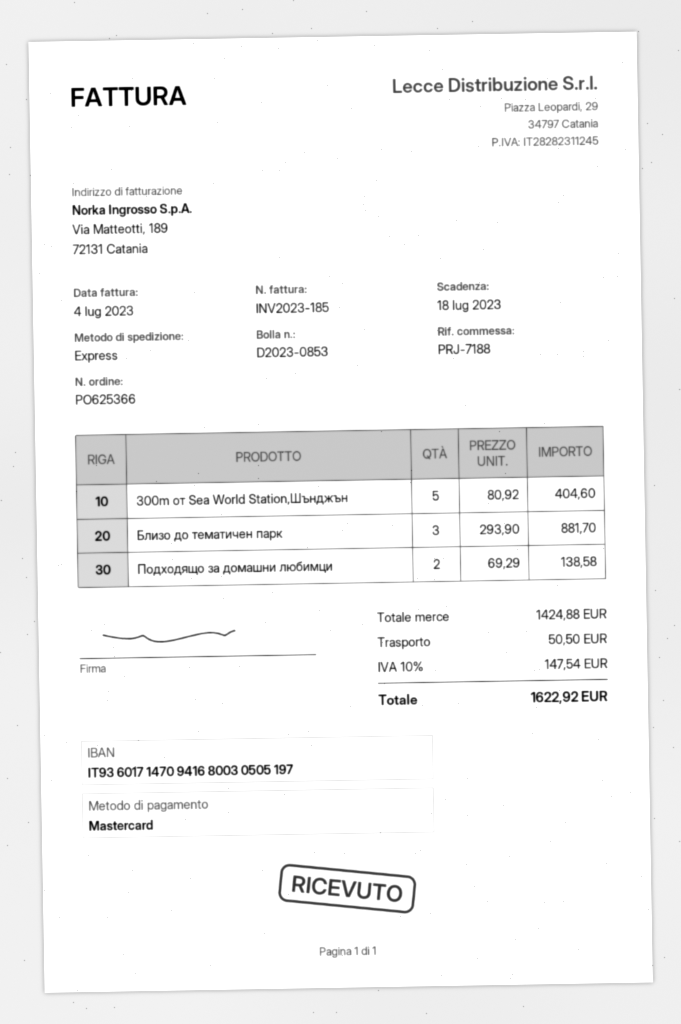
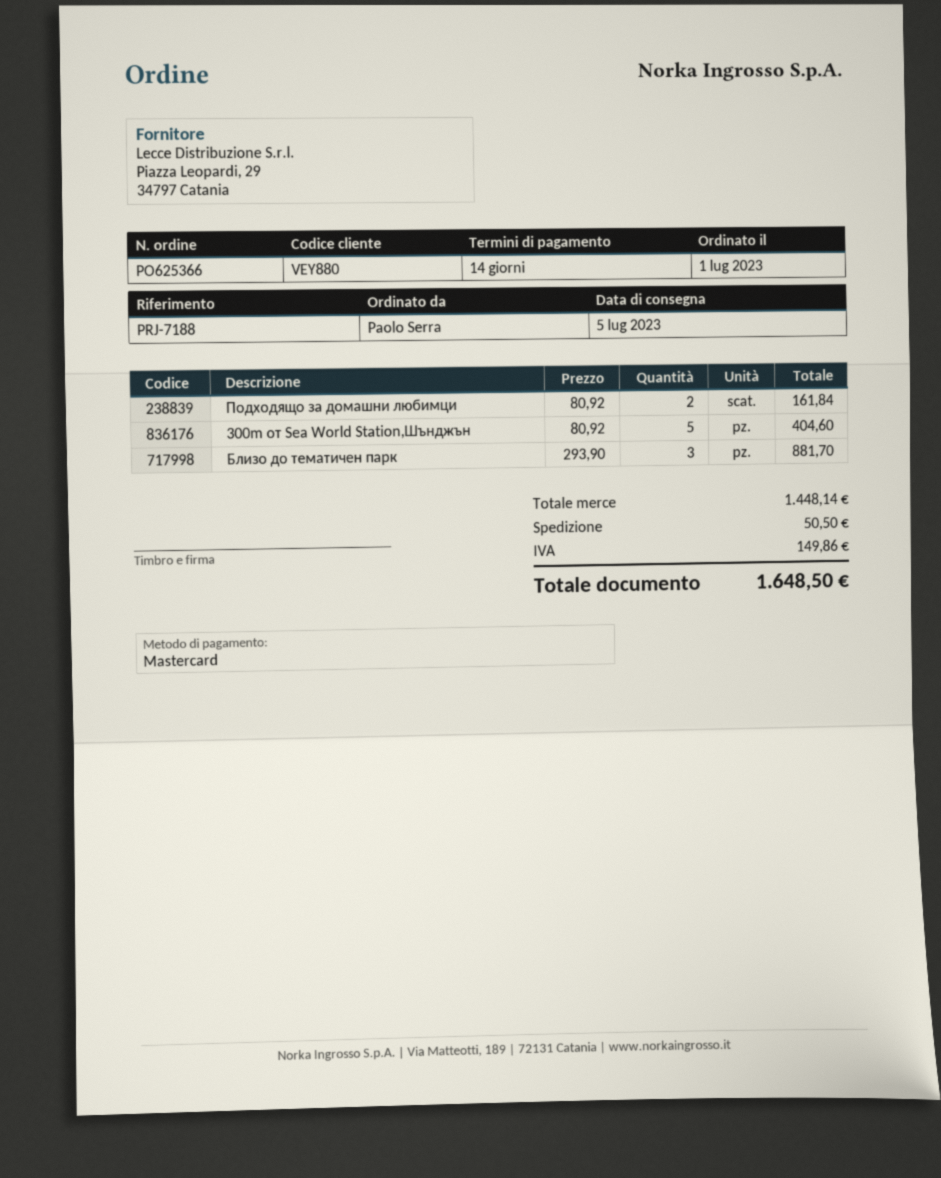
Подходящо за домашни любимци: 2 x 69.29 = 138.58 -> 2 x 80.92 = 161.84
subtotal: 1424.88 -> 1448.14
tax: 147.54 -> 149.86
total: 1622.92 -> 1648.50

